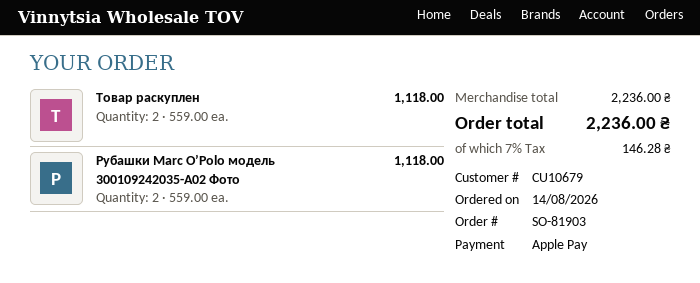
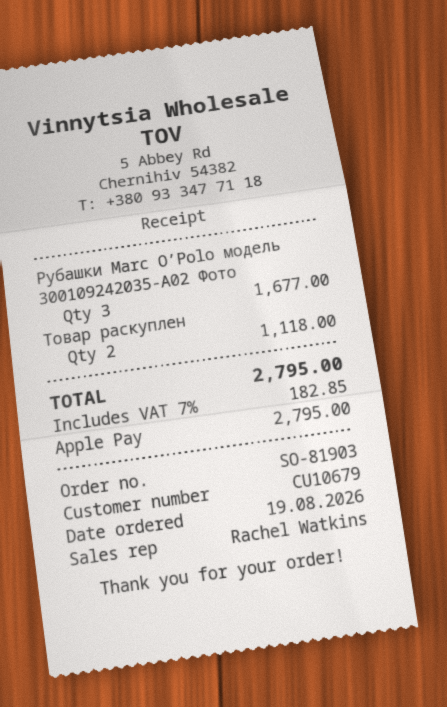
order date: 2026-08-14 -> 2026-08-19
Рубашки Marc O’Polo модель 300109242035-A02 Фото: 2 for 1118.00 -> 3 for 1677.00
tax: 7% = 146.28 -> 7% = 182.85
total: 2236.00 -> 2795.00

